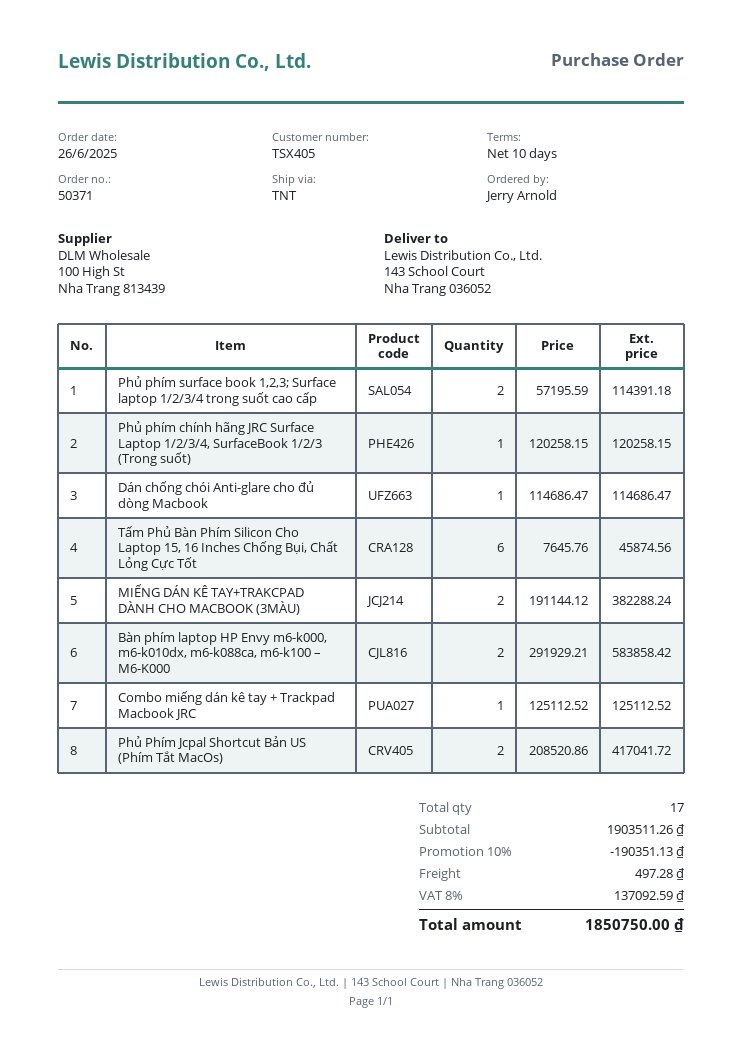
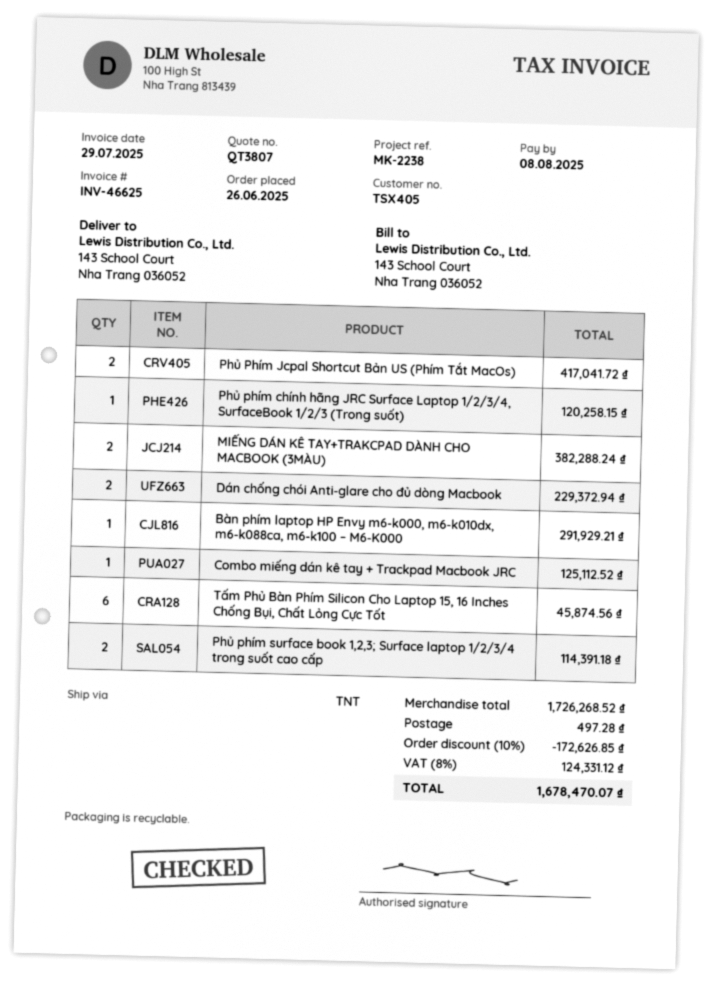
Dán chống chói Anti-glare cho đủ dòng Macbook: 1 for 114686.47 -> 2 for 229372.94
Bàn phím laptop HP Envy m6-k000, m6-k010dx, m6-k088ca, m6-k100 – M6-K000: 2 for 583858.42 -> 1 for 291929.21
subtotal: 1903511.26 -> 1726268.52
discount: 10% = 190351.13 -> 10% = 172626.85
tax: 8% = 137092.59 -> 8% = 124331.12
total: 1850750.00 -> 1678470.07

